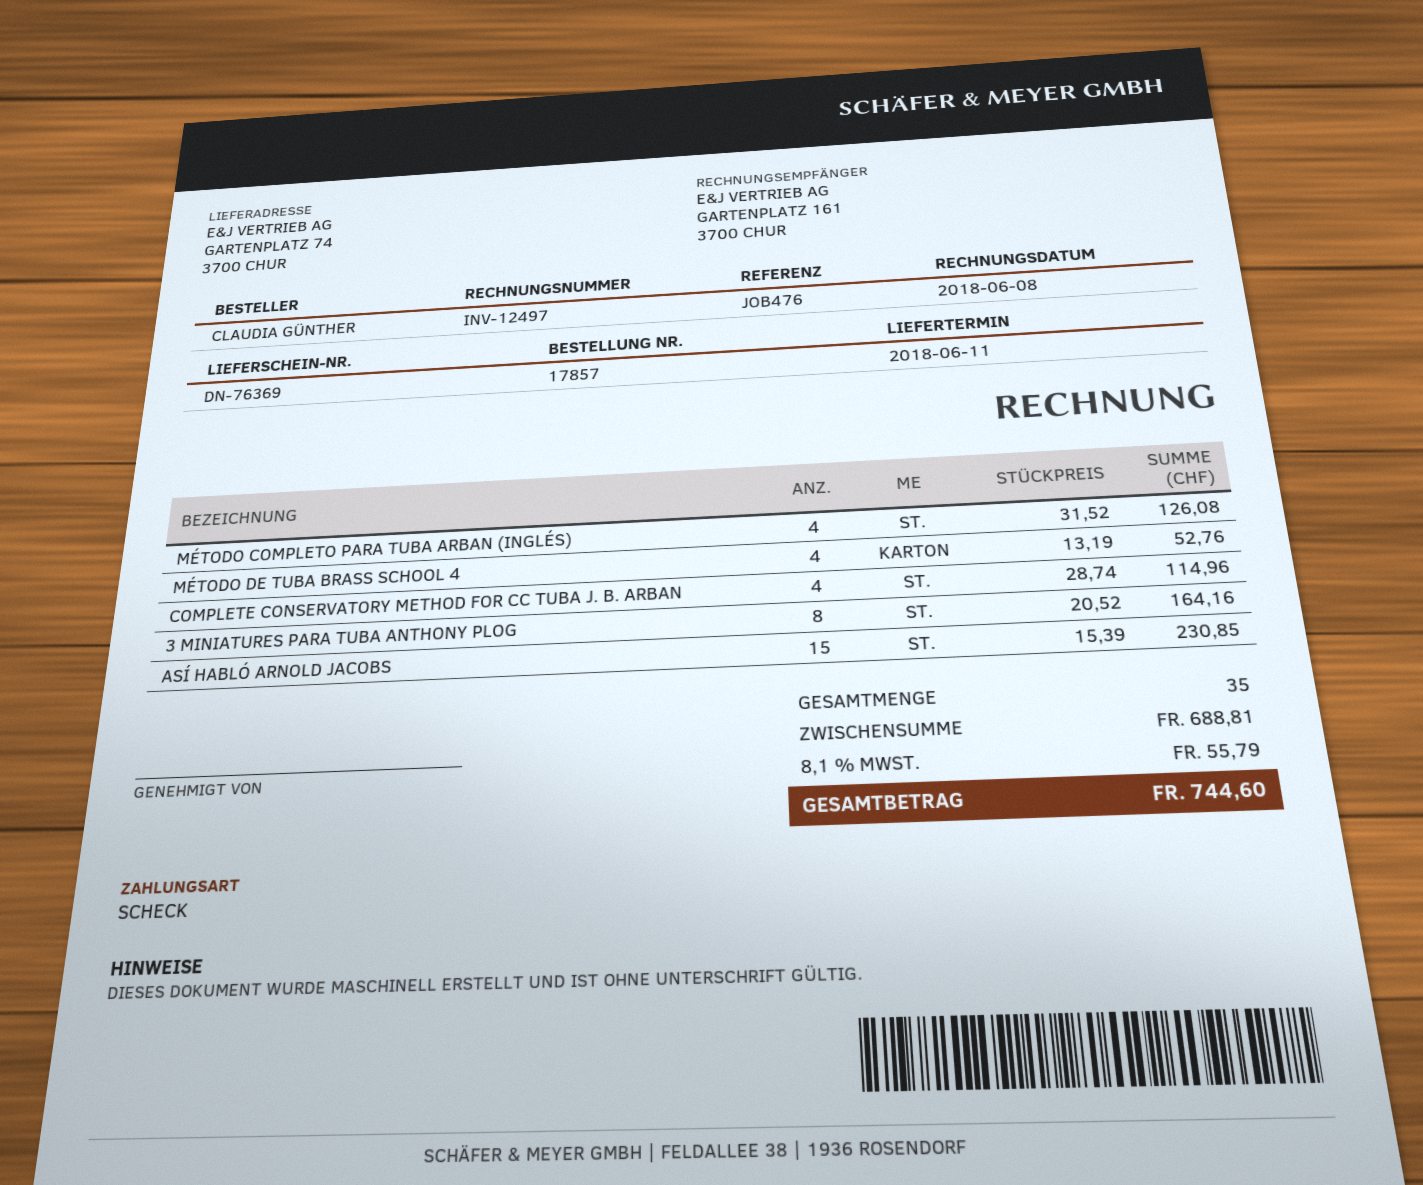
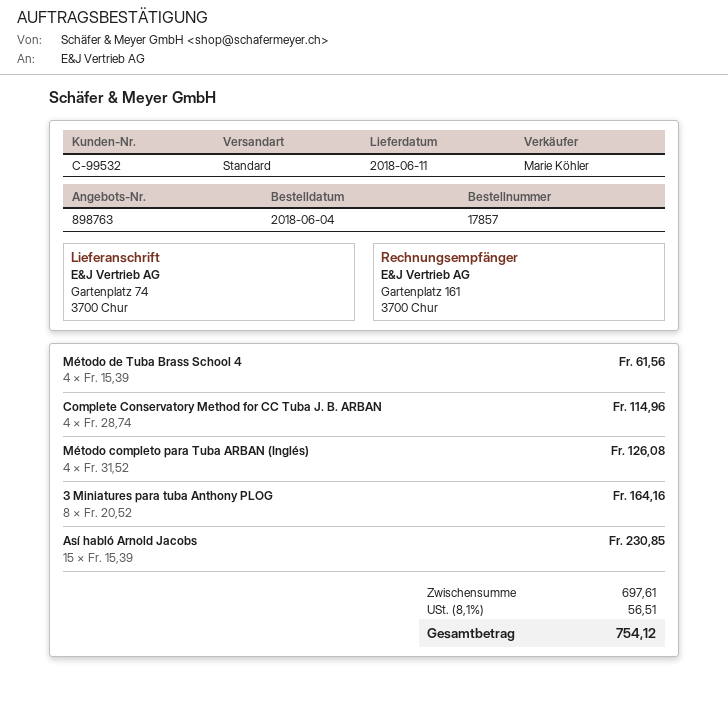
MÉTODO DE TUBA BRASS SCHOOL 4: 4 x 13.19 = 52.76 -> 4 x 15.39 = 61.56
subtotal: 688.81 -> 697.61
tax: 8.1% = 55.79 -> 8.1% = 56.51
total: 744.60 -> 754.12

